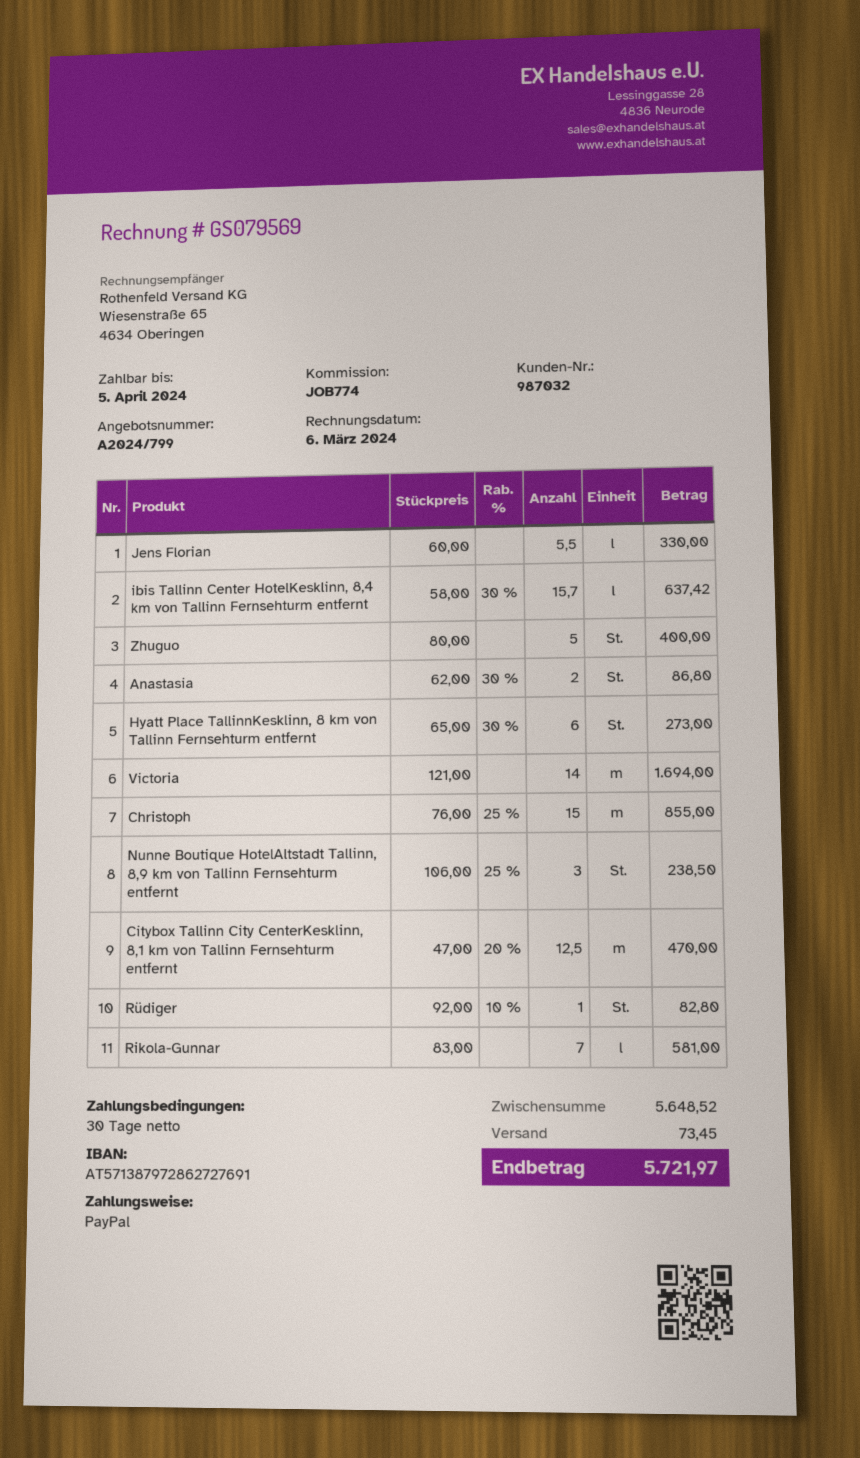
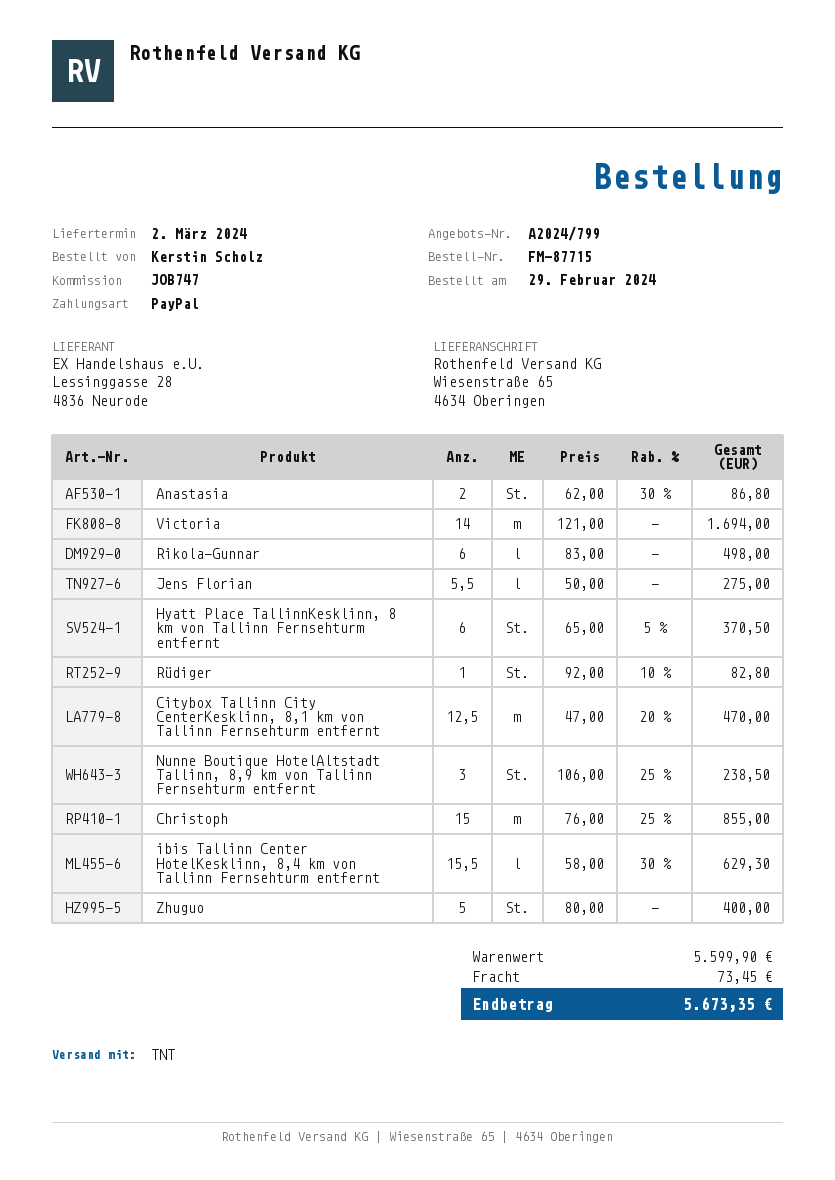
reference: JOB774 -> JOB747
Jens Florian: 5.5 x 60.00 = 330.00 -> 5.5 x 50.00 = 275.00
ibis Tallinn Center HotelKesklinn, 8,4 km von Tallinn Fernsehturm entfernt: 15.7 x 58.00 - 30% = 637.42 -> 15.5 x 58.00 - 30% = 629.30
Hyatt Place TallinnKesklinn, 8 km von Tallinn Fernsehturm entfernt: 6 x 65.00 - 30% = 273.00 -> 6 x 65.00 - 5% = 370.50
Rikola-Gunnar: 7 x 83.00 = 581.00 -> 6 x 83.00 = 498.00
subtotal: 5648.52 -> 5599.90
total: 5721.97 -> 5673.35

